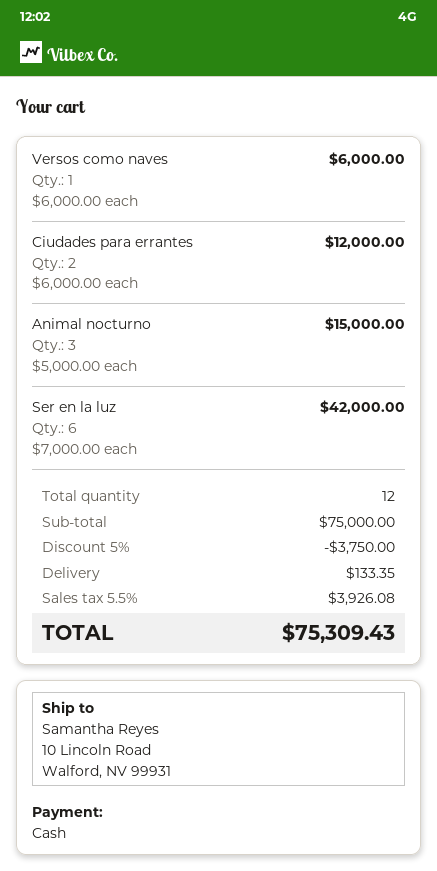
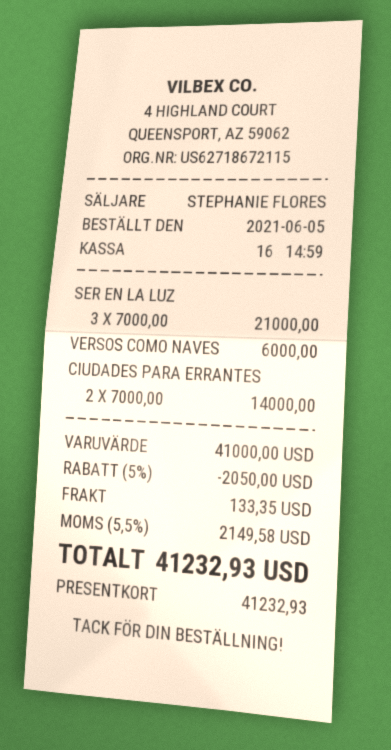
payment method: cash -> gift card
Ciudades para errantes: 2 x 6000.00 = 12000.00 -> 2 x 7000.00 = 14000.00
Animal nocturno: 3 x 5000.00 = 15000.00 -> none
Ser en la luz: 6 x 7000.00 = 42000.00 -> 3 x 7000.00 = 21000.00
subtotal: 75000.00 -> 41000.00
discount: 5% = 3750.00 -> 5% = 2050.00
tax: 5.5% = 3926.08 -> 5.5% = 2149.58
total: 75309.43 -> 41232.93

